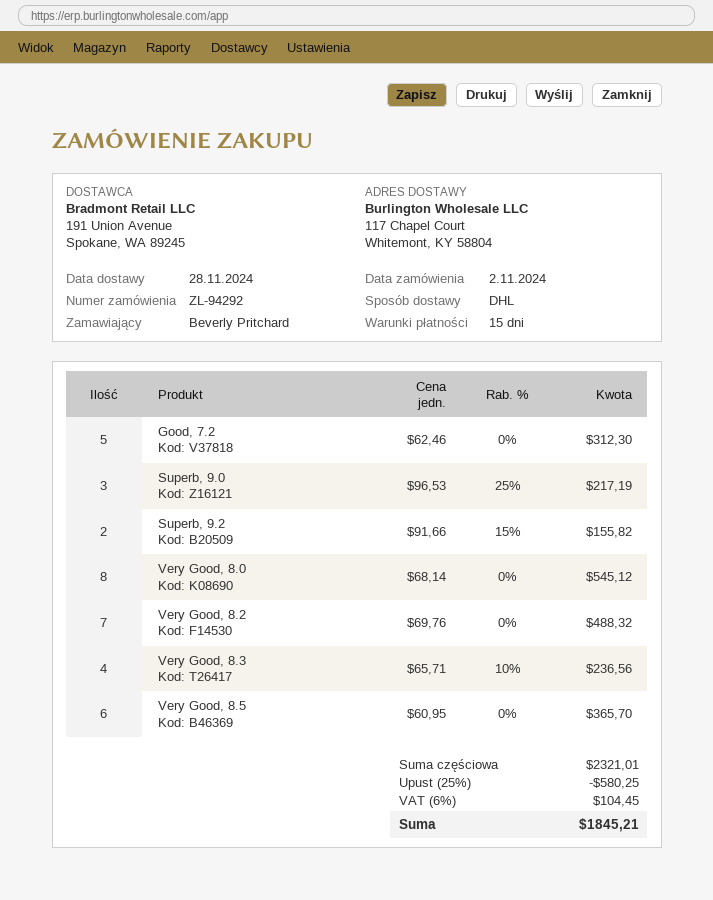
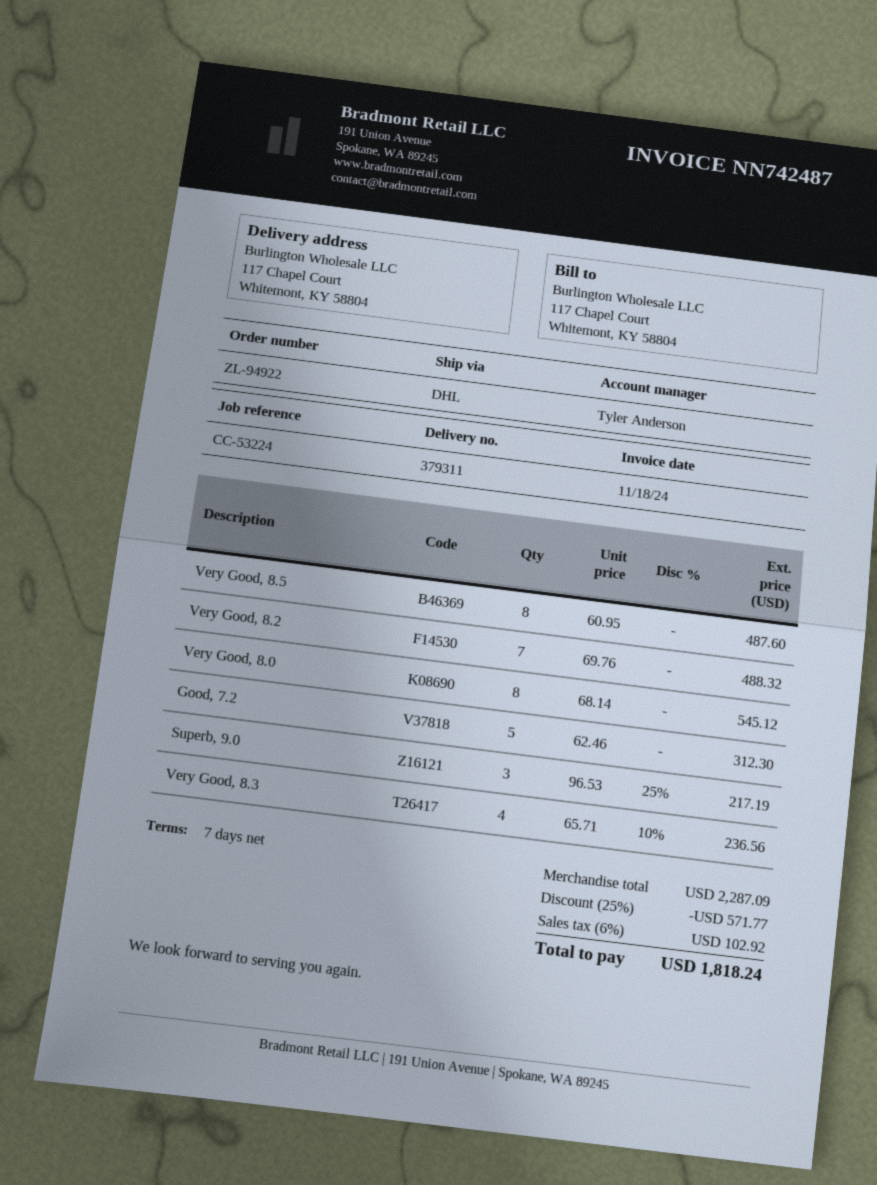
order number: ZL-94292 -> ZL-94922
payment terms: 15 days -> 7 days
Superb, 9.2: 2 x 91.66 - 15% = 155.82 -> none
Very Good, 8.5: 6 x 60.95 = 365.70 -> 8 x 60.95 = 487.60
subtotal: 2321.01 -> 2287.09
discount: 25% = 580.25 -> 25% = 571.77
tax: 6% = 104.45 -> 6% = 102.92
total: 1845.21 -> 1818.24

